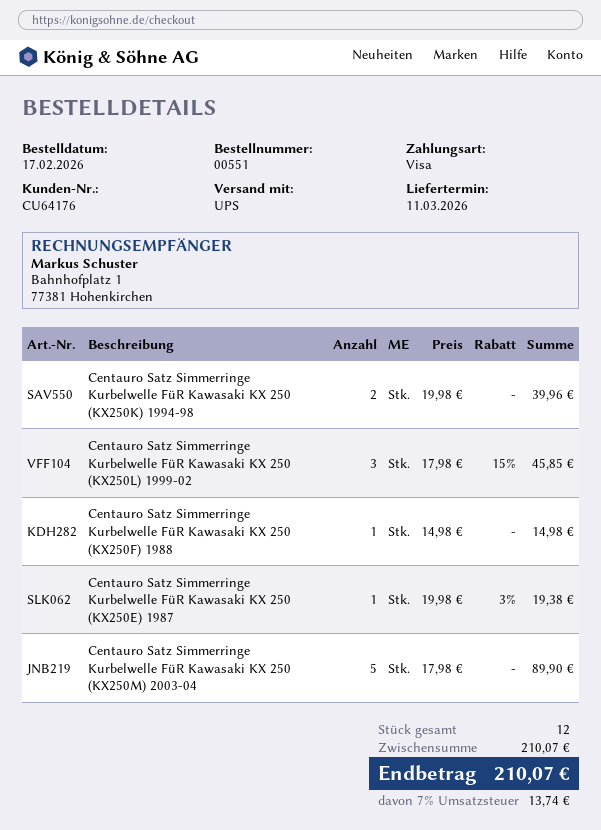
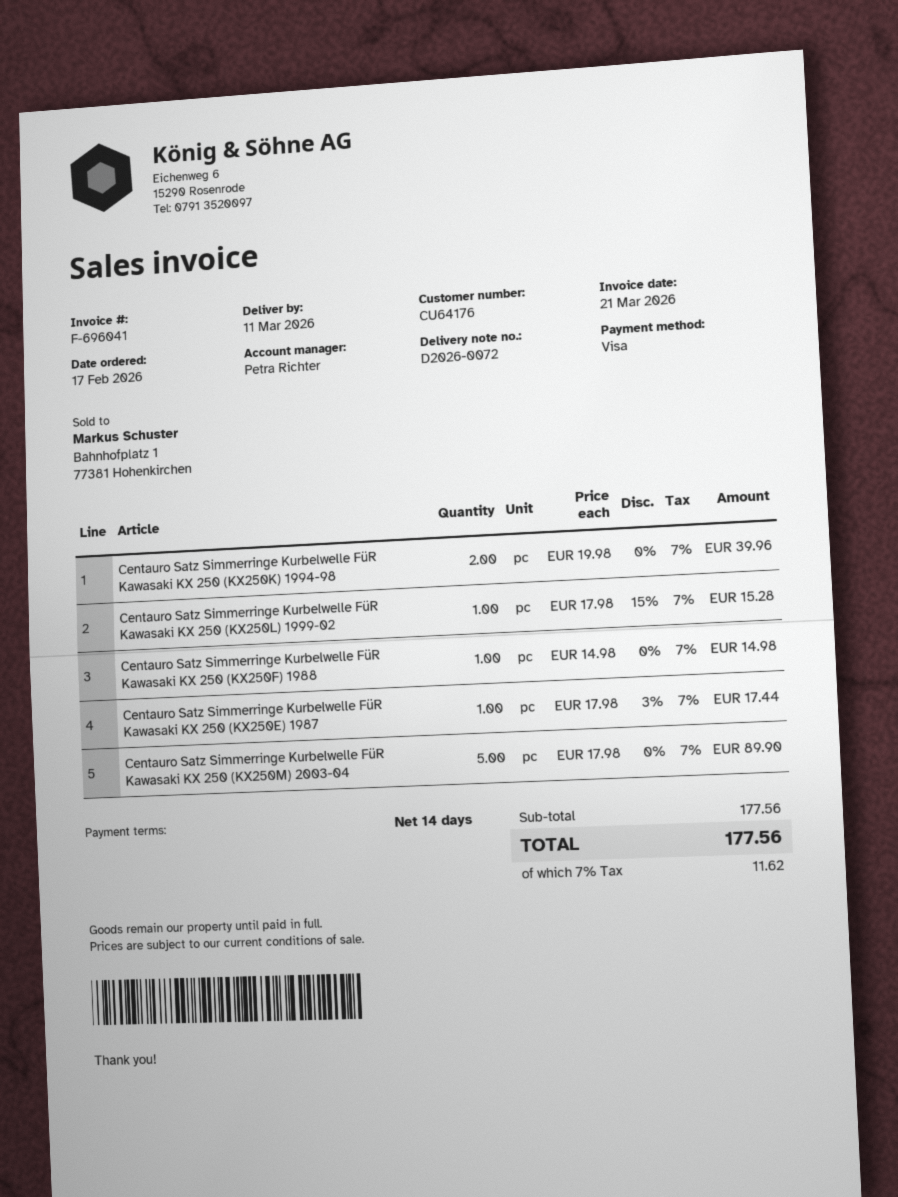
Centauro Satz Simmerringe Kurbelwelle FüR Kawasaki KX 250 (KX250L) 1999-02: 3 x 17.98 - 15% = 45.85 -> 1 x 17.98 - 15% = 15.28
Centauro Satz Simmerringe Kurbelwelle FüR Kawasaki KX 250 (KX250E) 1987: 1 x 19.98 - 3% = 19.38 -> 1 x 17.98 - 3% = 17.44
subtotal: 210.07 -> 177.56
tax: 7% = 13.74 -> 7% = 11.62
total: 210.07 -> 177.56

